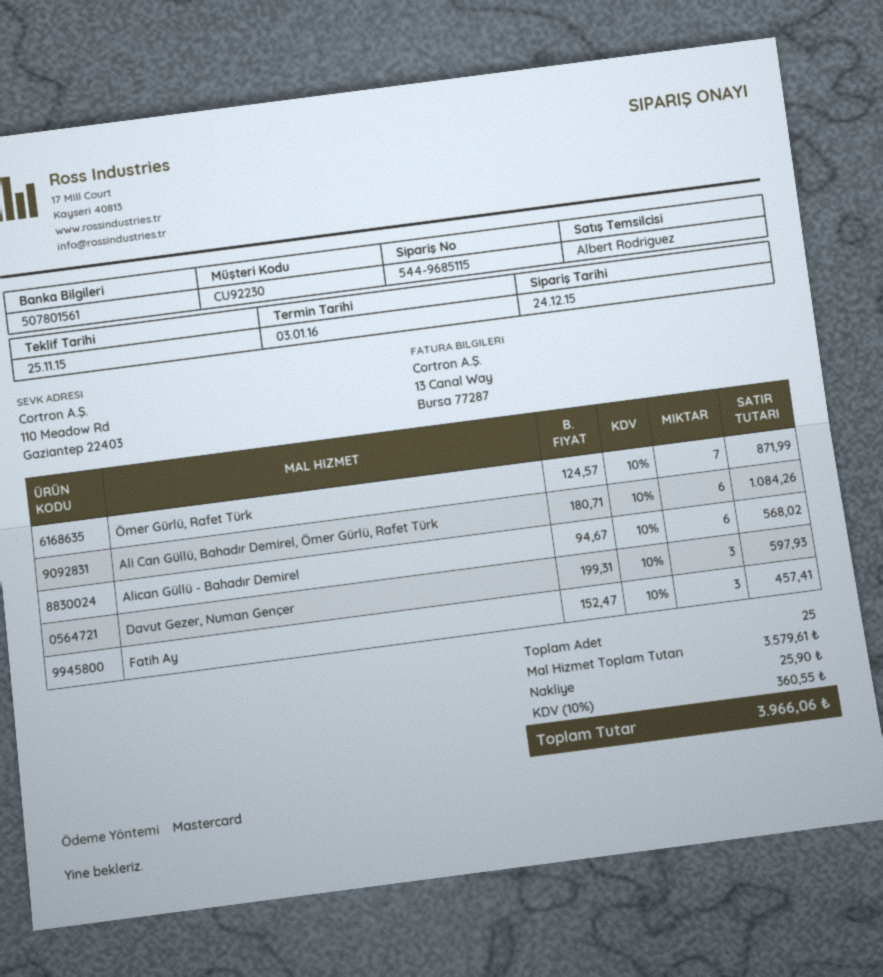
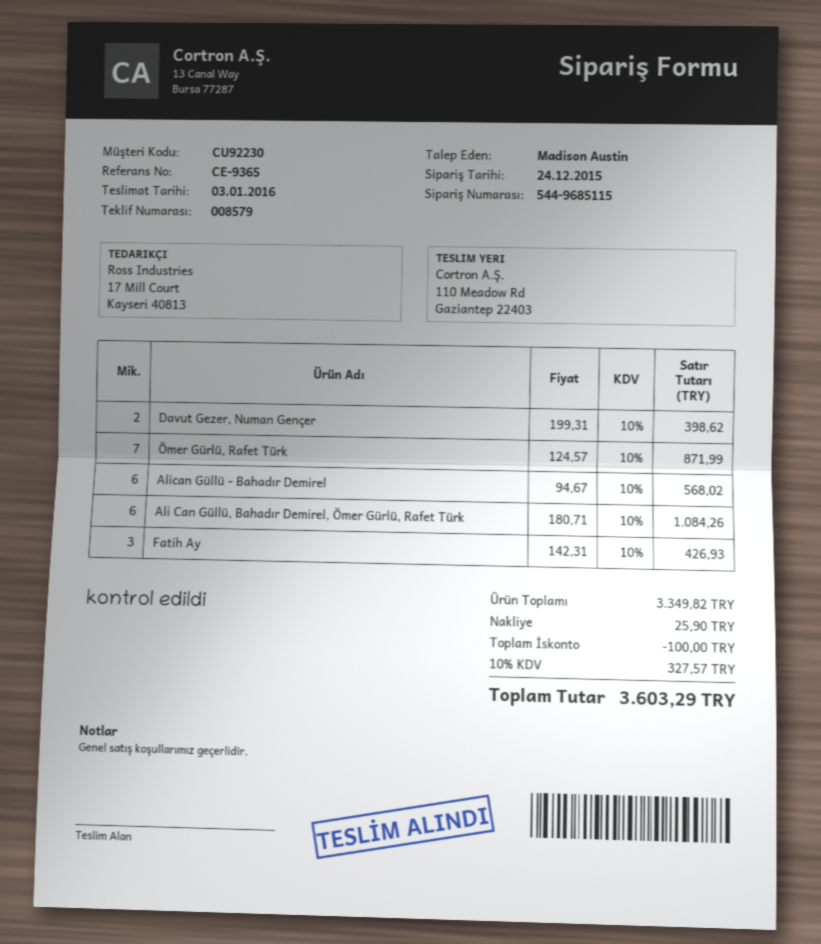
Davut Gezer, Numan Gençer: 3 x 199.31 = 597.93 -> 2 x 199.31 = 398.62
Fatih Ay: 3 x 152.47 = 457.41 -> 3 x 142.31 = 426.93
subtotal: 3579.61 -> 3349.82
discount: none -> 100.00
tax: 10% = 360.55 -> 10% = 327.57
total: 3966.06 -> 3603.29

